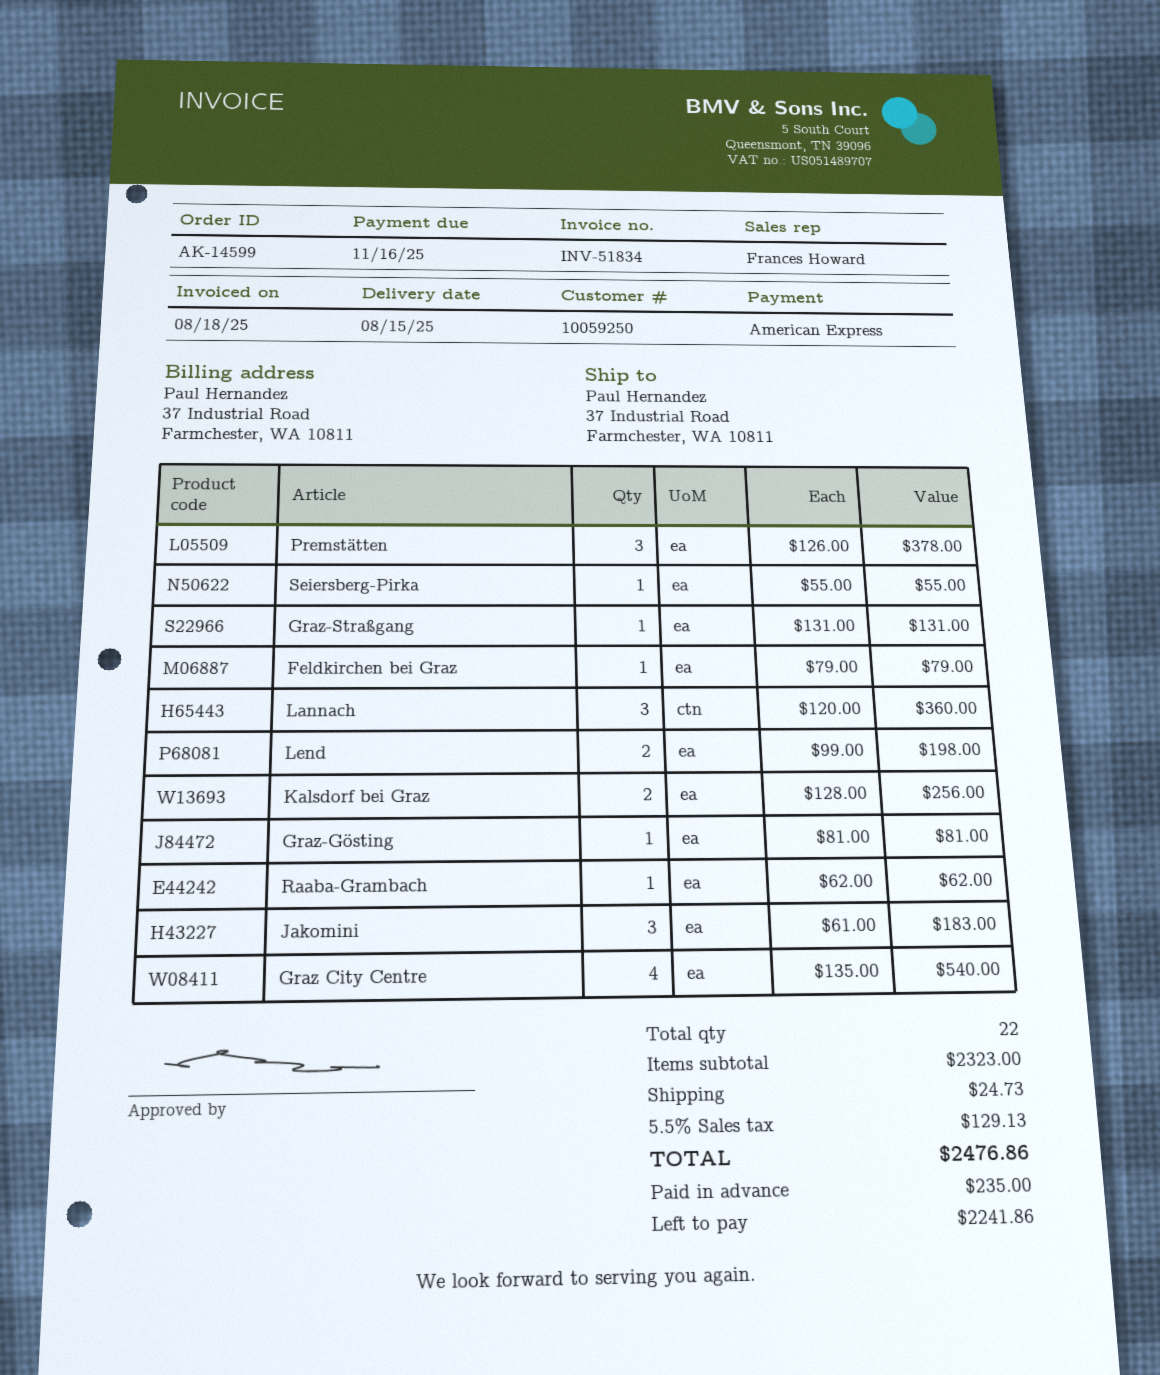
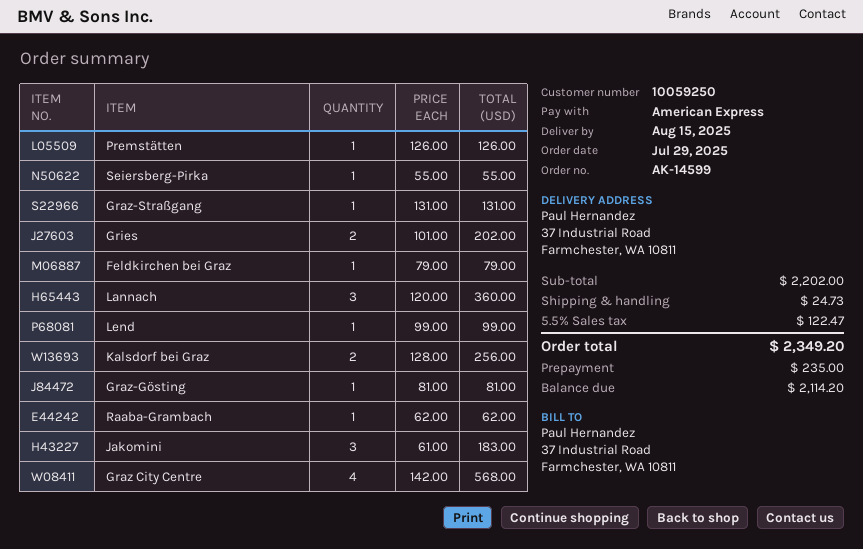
Premstätten: 3 x 126.00 = 378.00 -> 1 x 126.00 = 126.00
Lend: 2 x 99.00 = 198.00 -> 1 x 99.00 = 99.00
Graz City Centre: 4 x 135.00 = 540.00 -> 4 x 142.00 = 568.00
Gries: none -> 2 x 101.00 = 202.00
subtotal: 2323.00 -> 2202.00
tax: 5.5% = 129.13 -> 5.5% = 122.47
total: 2476.86 -> 2349.20
balance: 2241.86 -> 2114.20

